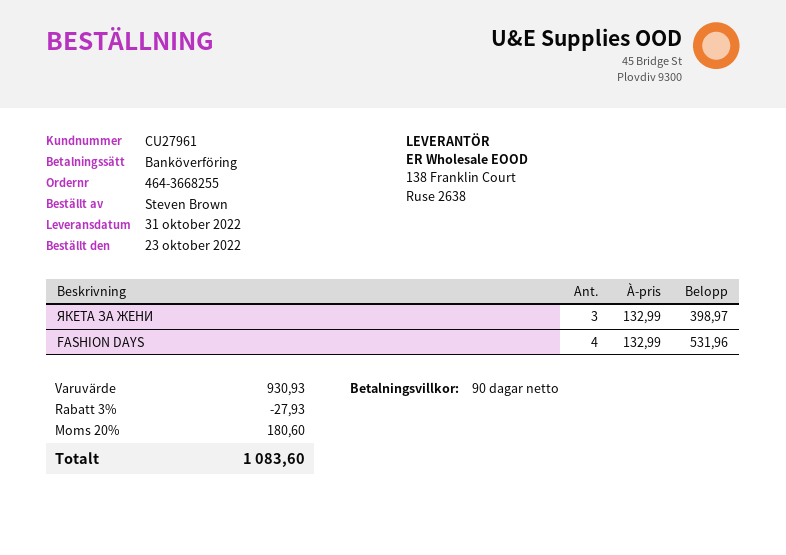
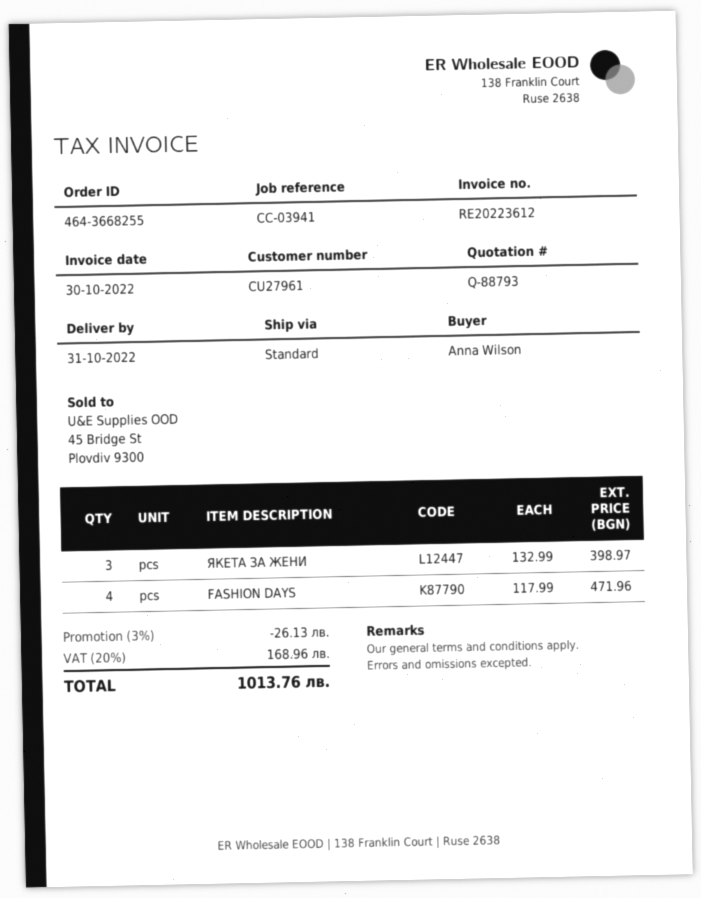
ordered by: Steven Brown -> Anna Wilson
FASHION DAYS: 4 x 132.99 = 531.96 -> 4 x 117.99 = 471.96
discount: 3% = 27.93 -> 3% = 26.13
tax: 20% = 180.60 -> 20% = 168.96
total: 1083.60 -> 1013.76

